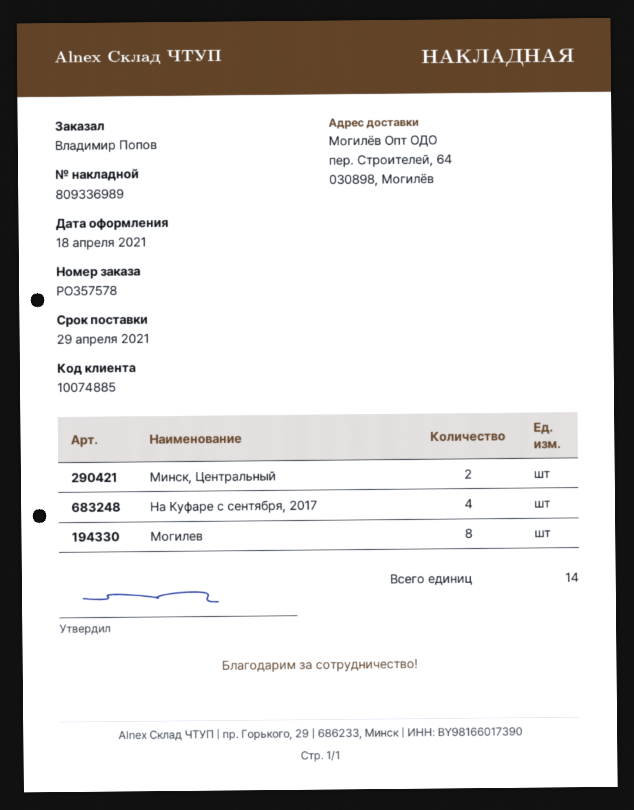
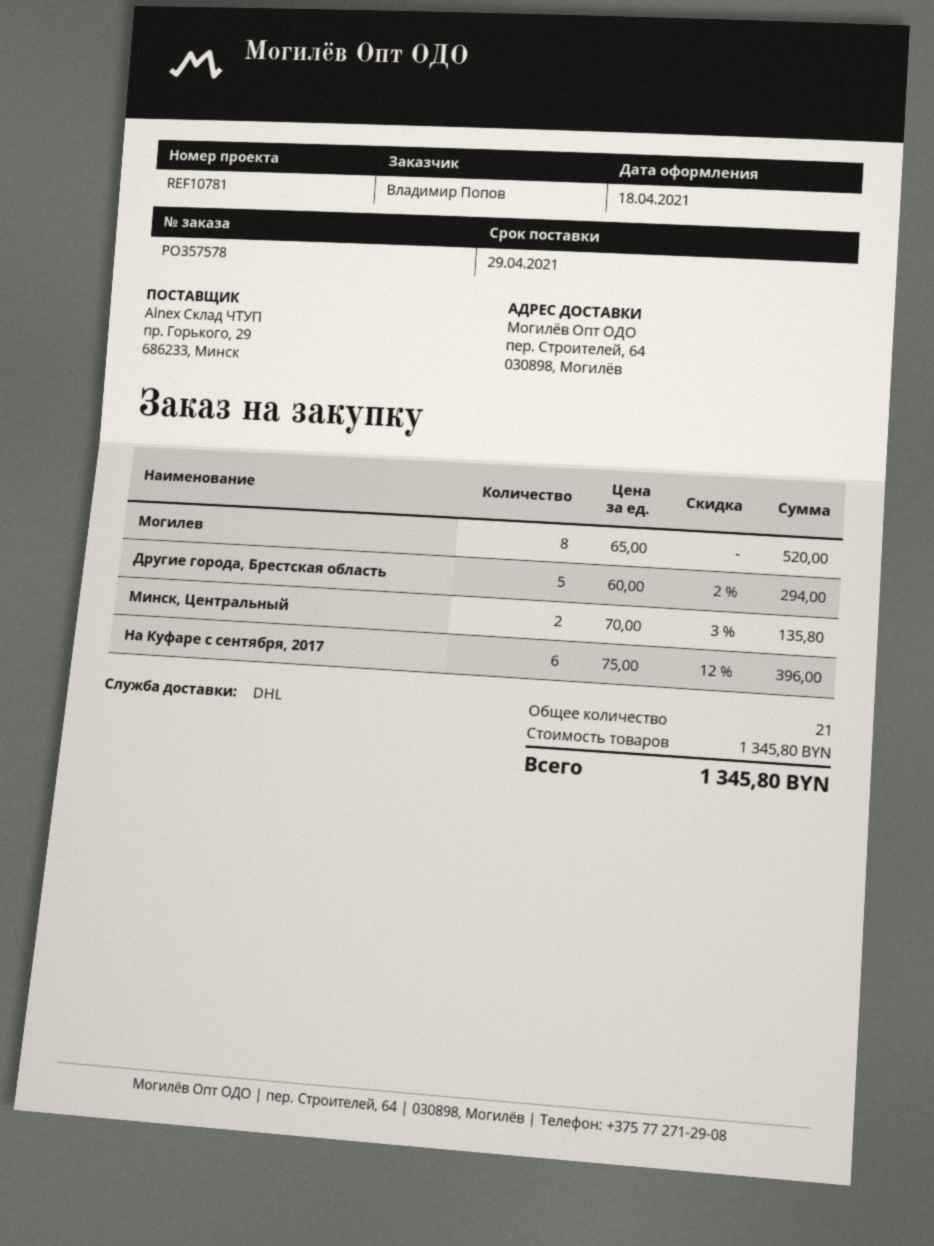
На Куфаре с сентября, 2017: 4 -> 6
Другие города, Брестская область: none -> 5
total quantity: 14 -> 21

